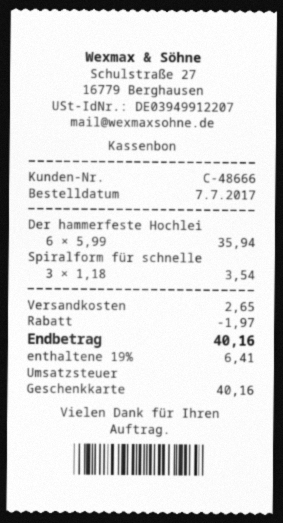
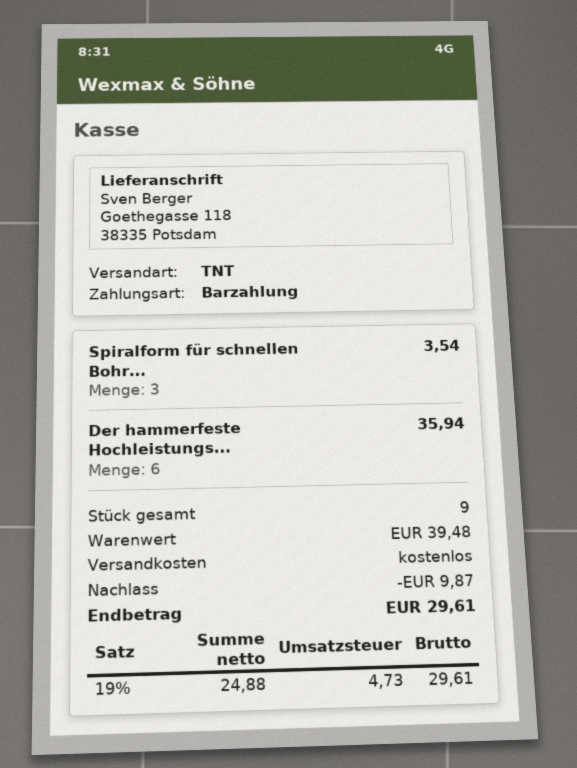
payment method: gift card -> cash
discount: 1.97 -> 9.87
shipping: 2.65 -> 0.00
tax: 19% = 6.41 -> 19% = 4.73
total: 40.16 -> 29.61

